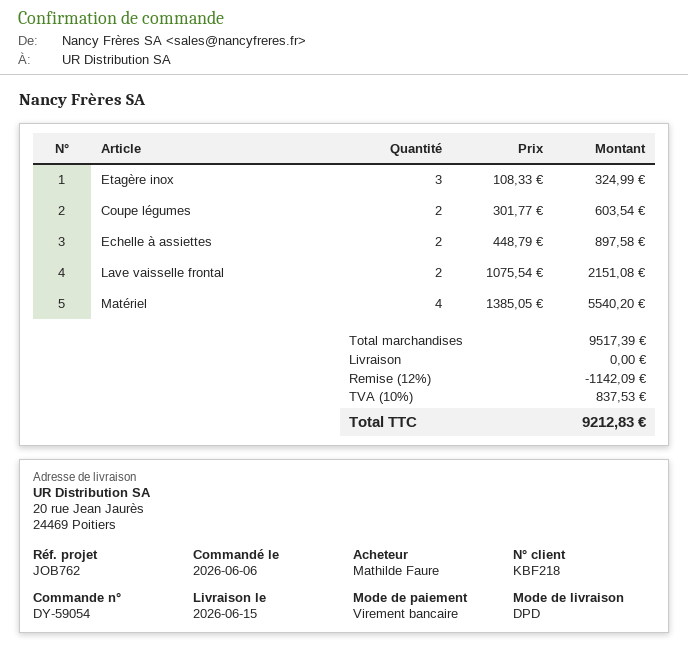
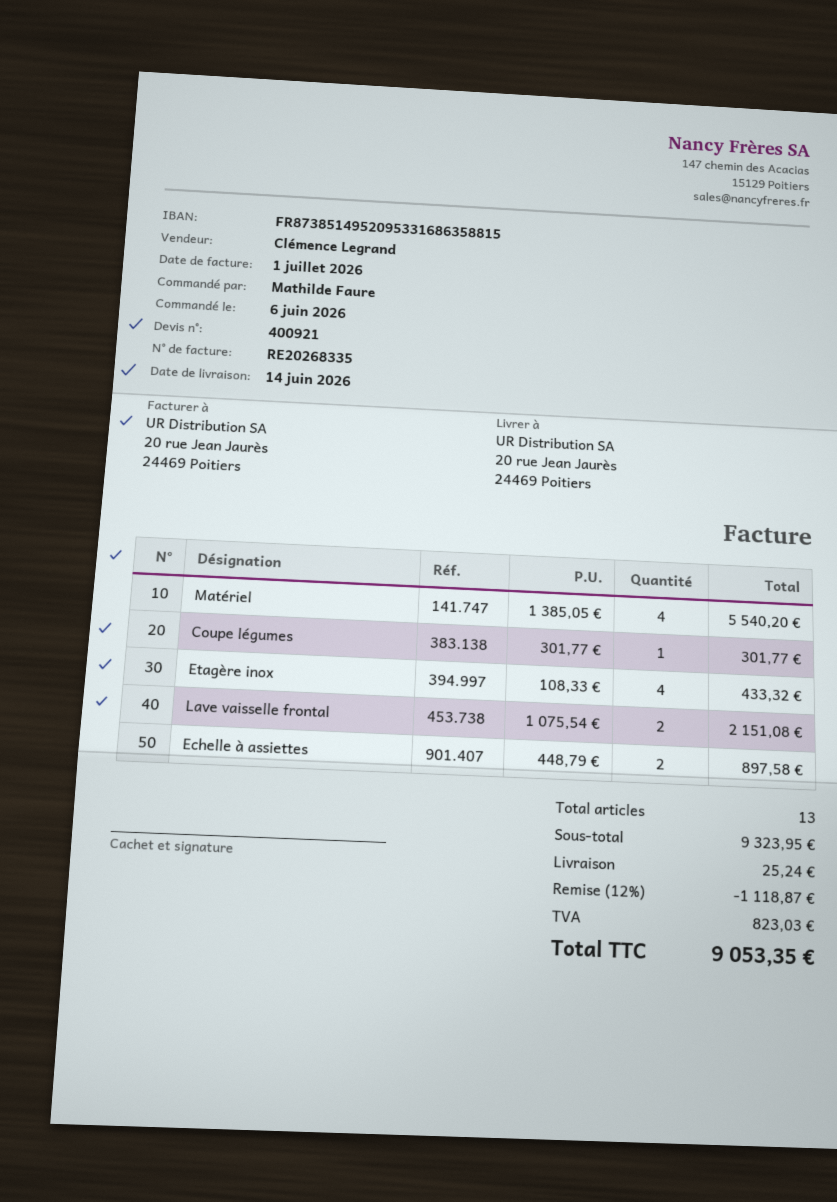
delivery date: 2026-06-15 -> 2026-06-14
Etagère inox: 3 x 108.33 = 324.99 -> 4 x 108.33 = 433.32
Coupe légumes: 2 x 301.77 = 603.54 -> 1 x 301.77 = 301.77
subtotal: 9517.39 -> 9323.95
discount: 12% = 1142.09 -> 12% = 1118.87
shipping: 0.00 -> 25.24
tax: 837.53 -> 823.03
total: 9212.83 -> 9053.35

